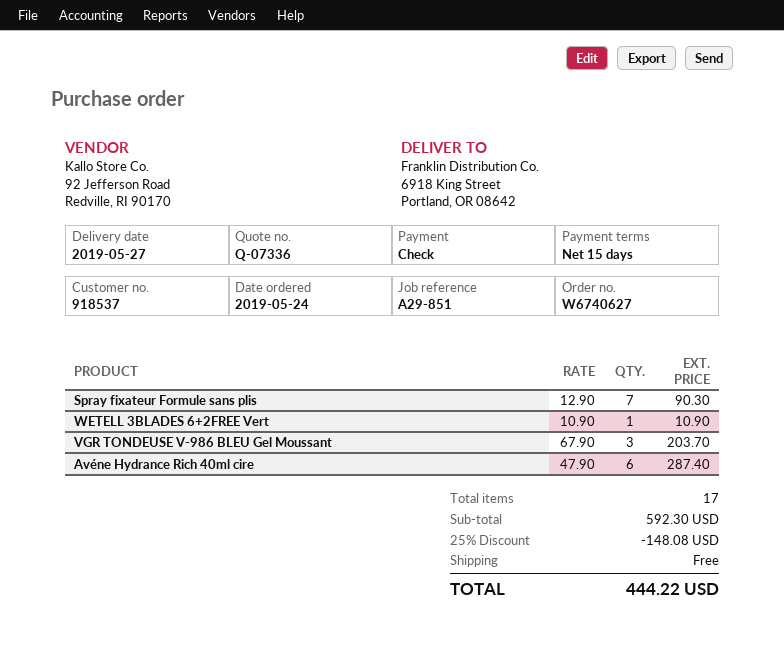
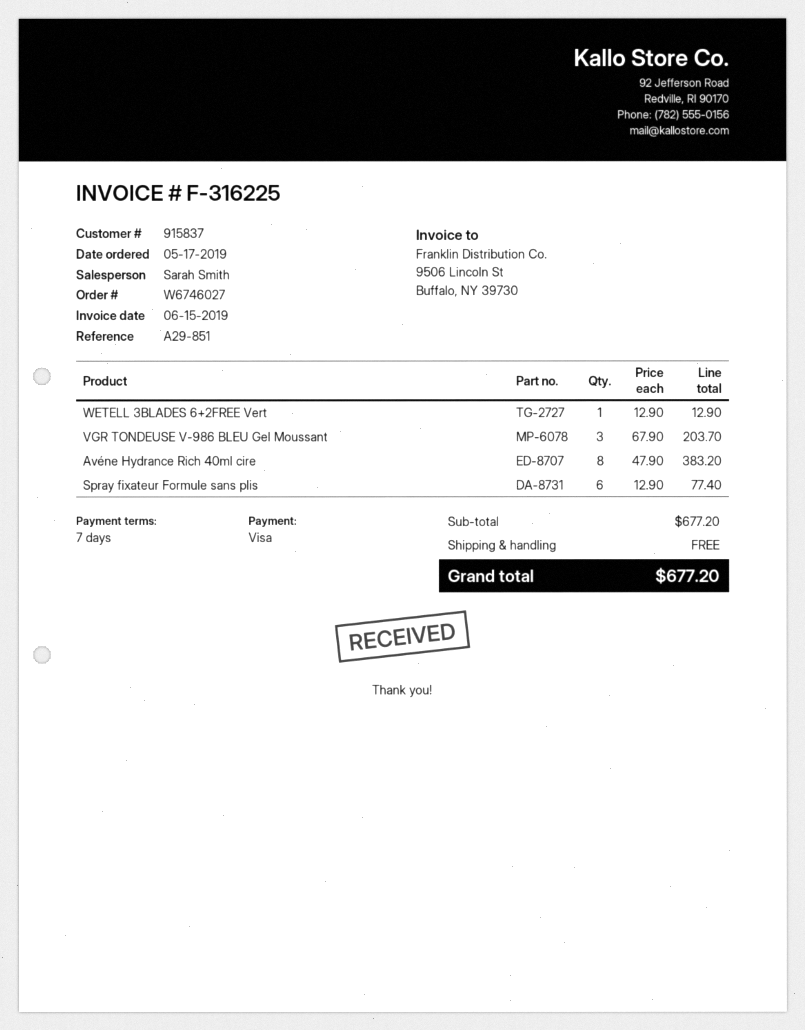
order number: W6740627 -> W6746027
order date: 2019-05-24 -> 2019-05-17
payment terms: 15 days -> 7 days
customer number: 918537 -> 915837
payment method: cheque -> Visa
Spray fixateur Formule sans plis: 7 x 12.90 = 90.30 -> 6 x 12.90 = 77.40
WETELL 3BLADES 6+2FREE Vert: 1 x 10.90 = 10.90 -> 1 x 12.90 = 12.90
Avéne Hydrance Rich 40ml cire: 6 x 47.90 = 287.40 -> 8 x 47.90 = 383.20
subtotal: 592.30 -> 677.20
discount: 25% = 148.08 -> none
total: 444.22 -> 677.20

